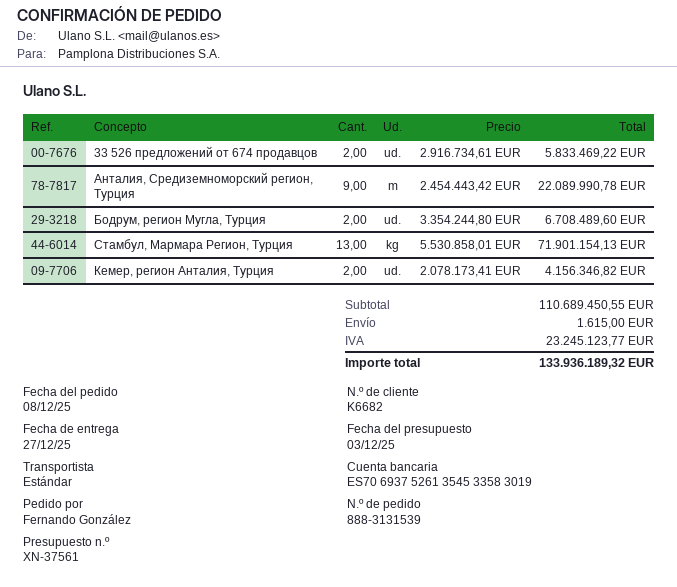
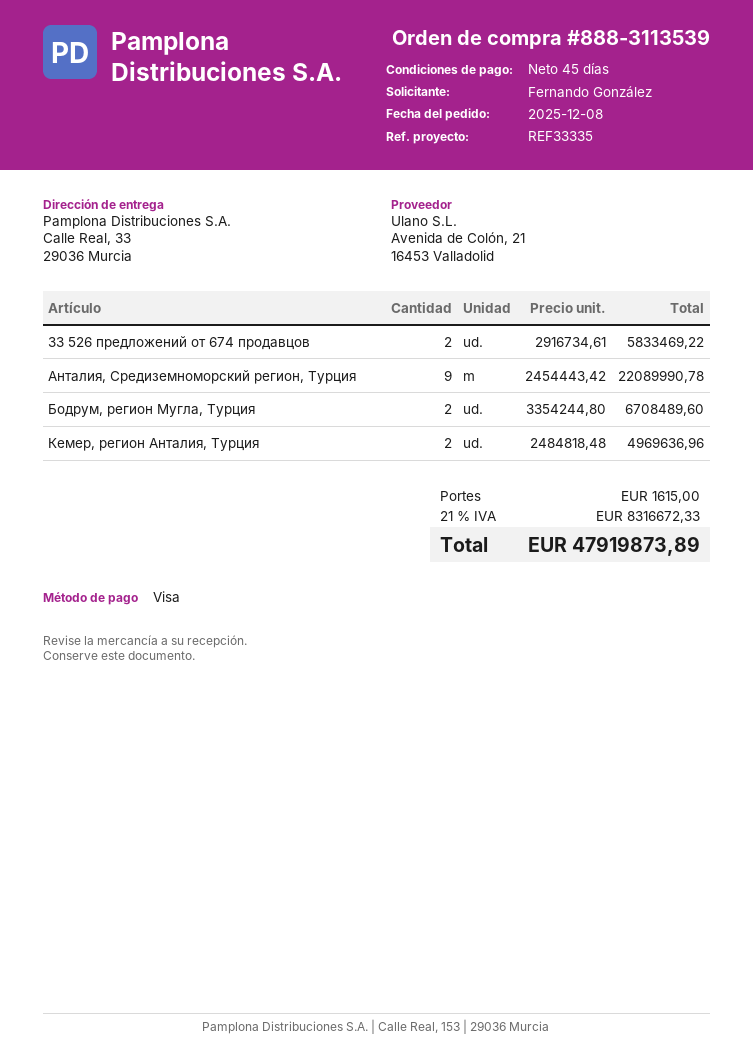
order number: 888-3131539 -> 888-3113539
Стамбул, Мармара Регион, Турция: 13 x 5530858.01 = 71901154.13 -> none
Кемер, регион Анталия, Турция: 2 x 2078173.41 = 4156346.82 -> 2 x 2484818.48 = 4969636.96
tax: 23245123.77 -> 8316672.33
total: 133936189.32 -> 47919873.89

